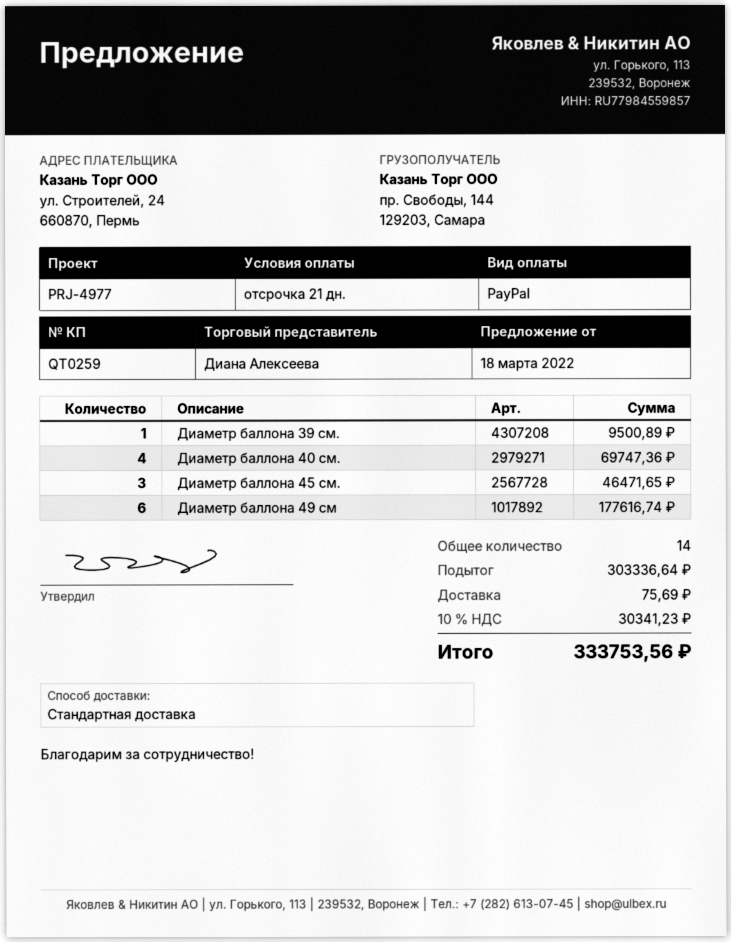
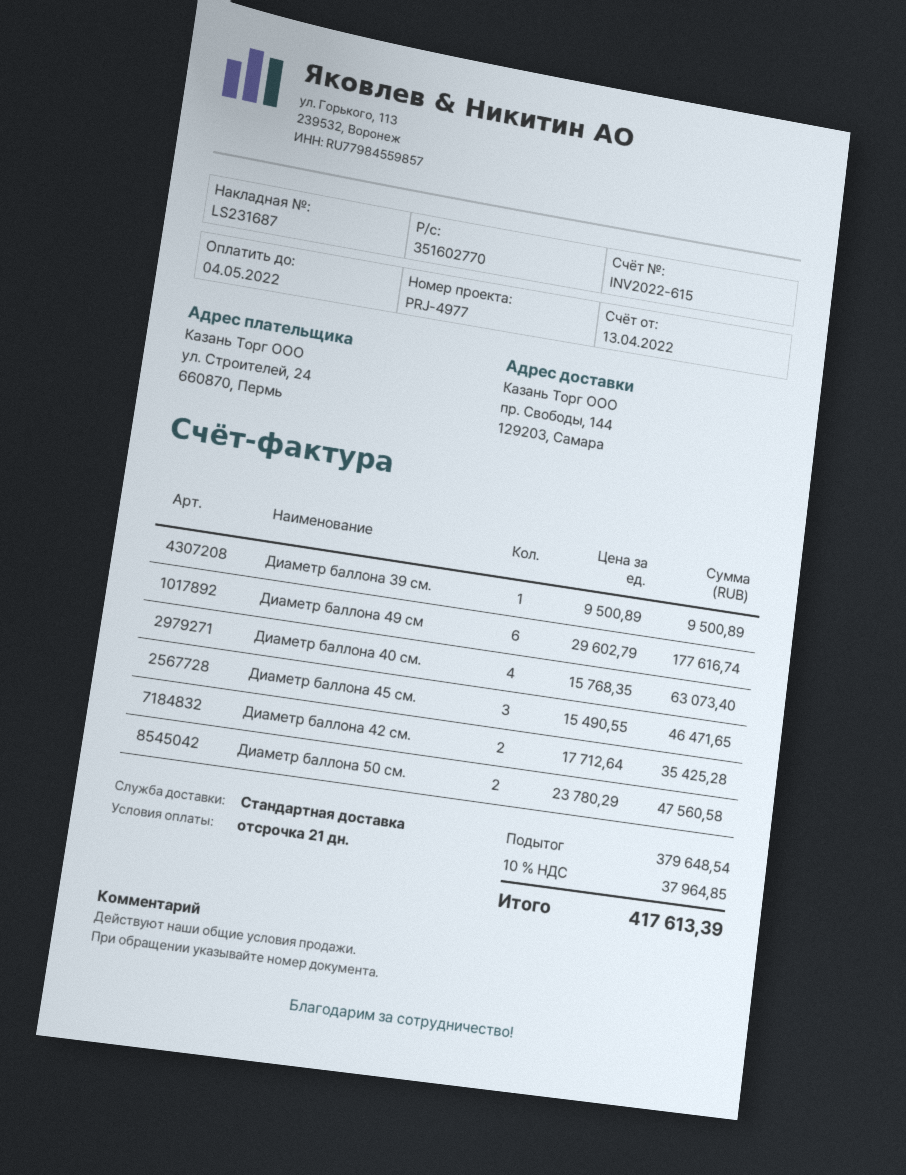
Диаметр баллона 40 см.: 4 for 69747.36 -> 4 for 63073.40
Диаметр баллона 42 см.: none -> 2 for 35425.28
Диаметр баллона 50 см.: none -> 2 for 47560.58
subtotal: 303336.64 -> 379648.54
shipping: 75.69 -> none
tax: 10% = 30341.23 -> 10% = 37964.85
total: 333753.56 -> 417613.39

